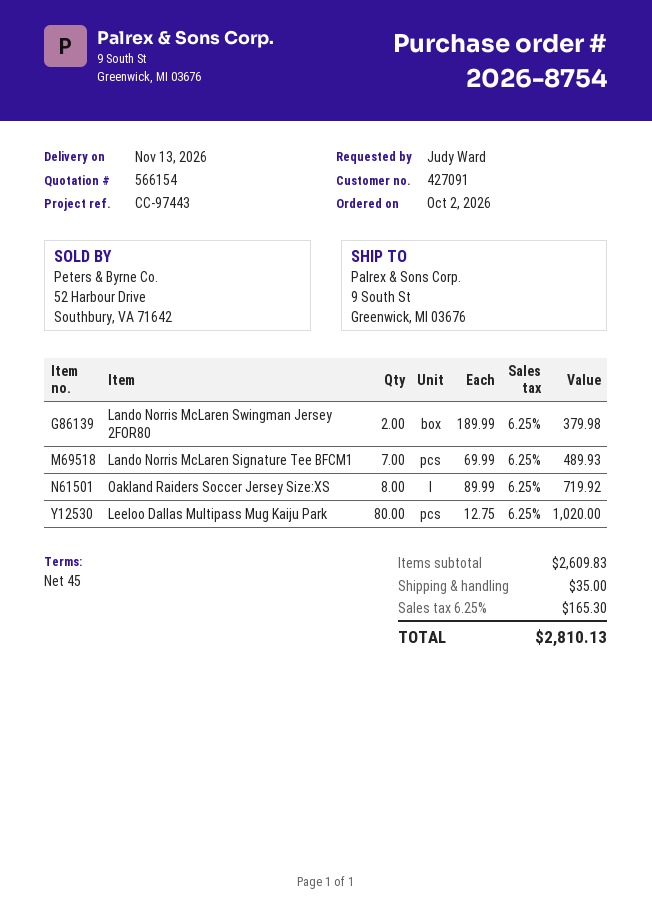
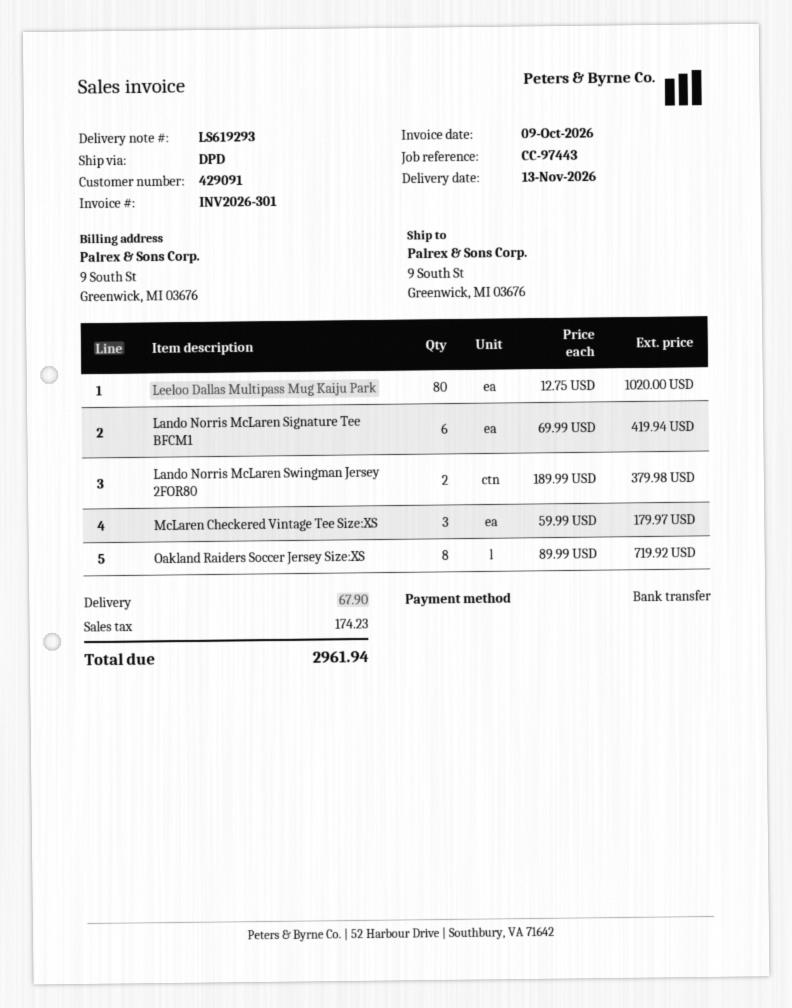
customer number: 427091 -> 429091
Lando Norris McLaren Signature Tee BFCM1: 7 x 69.99 = 489.93 -> 6 x 69.99 = 419.94
McLaren Checkered Vintage Tee Size:XS: none -> 3 x 59.99 = 179.97
shipping: 35.00 -> 67.90
tax: 165.30 -> 174.23
total: 2810.13 -> 2961.94

